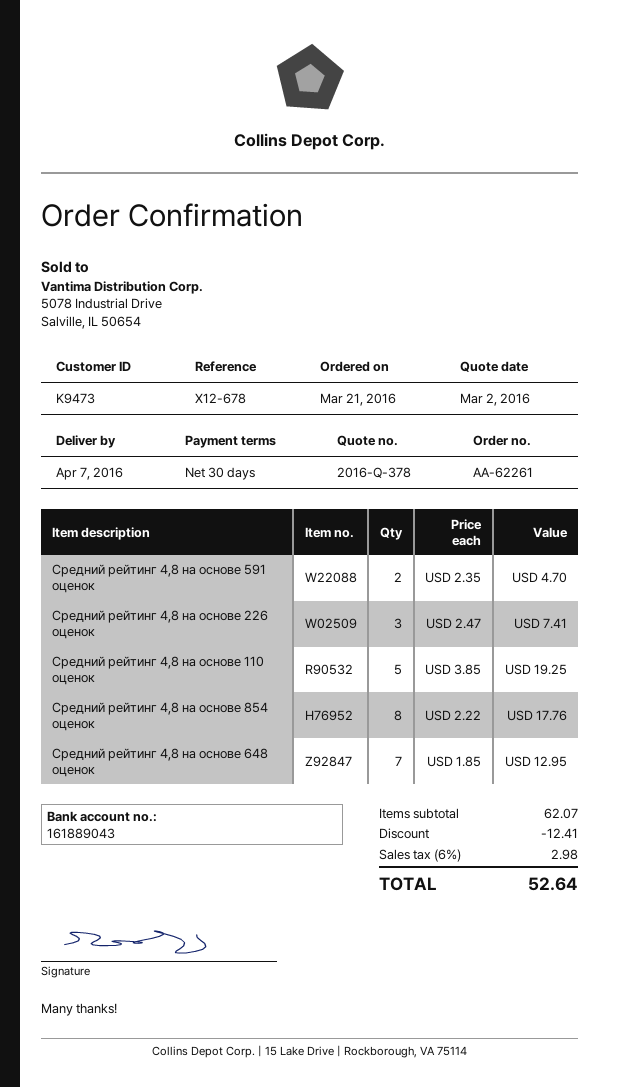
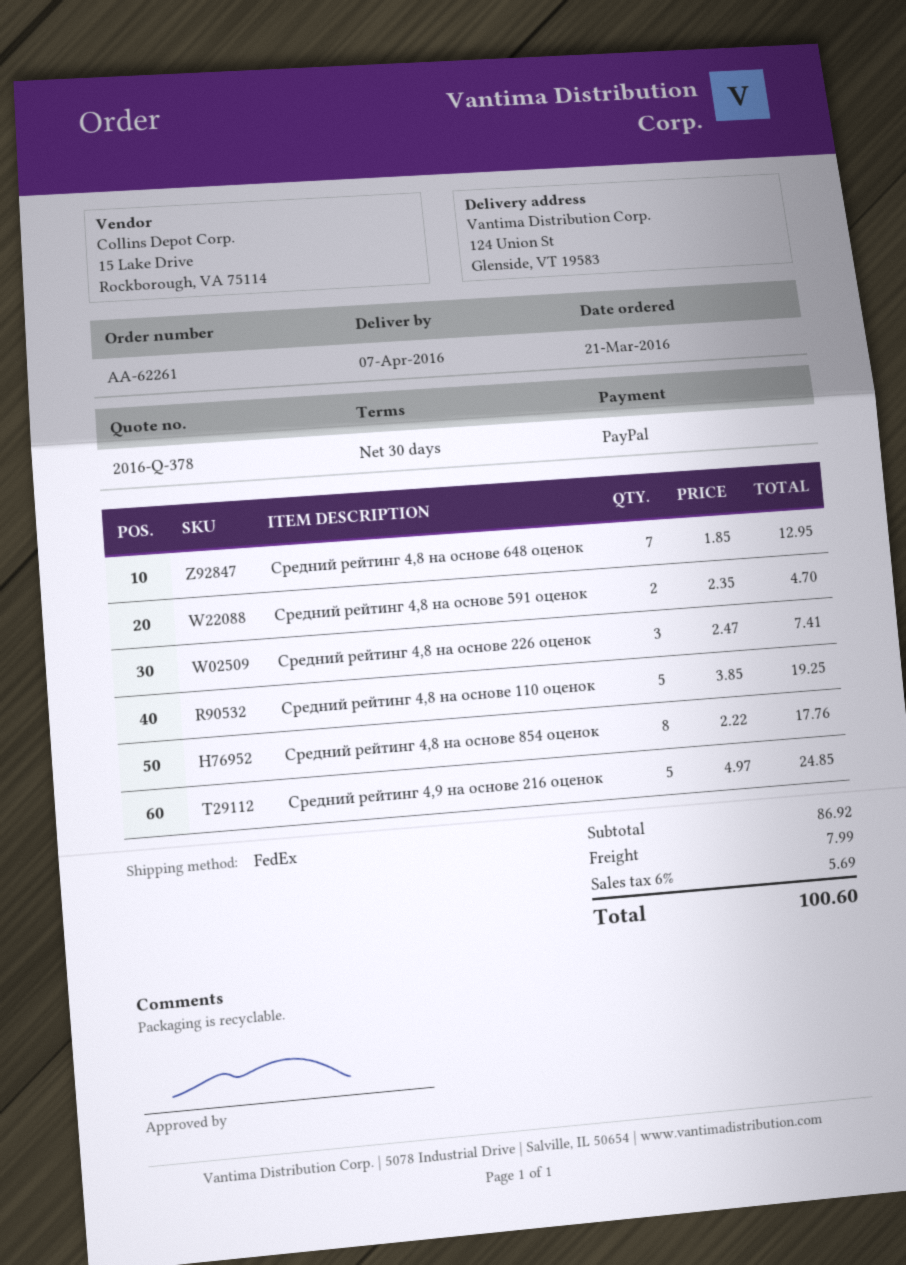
Средний рейтинг 4,9 на основе 216 оценок: none -> 5 x 4.97 = 24.85
subtotal: 62.07 -> 86.92
discount: 12.41 -> none
shipping: none -> 7.99
tax: 6% = 2.98 -> 6% = 5.69
total: 52.64 -> 100.60

